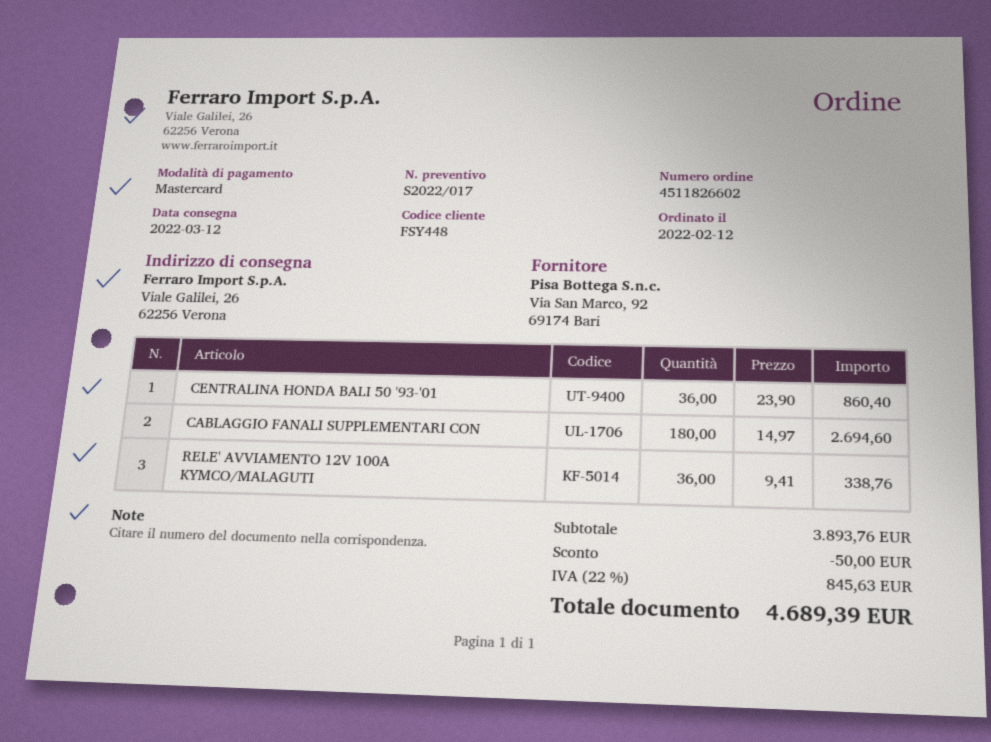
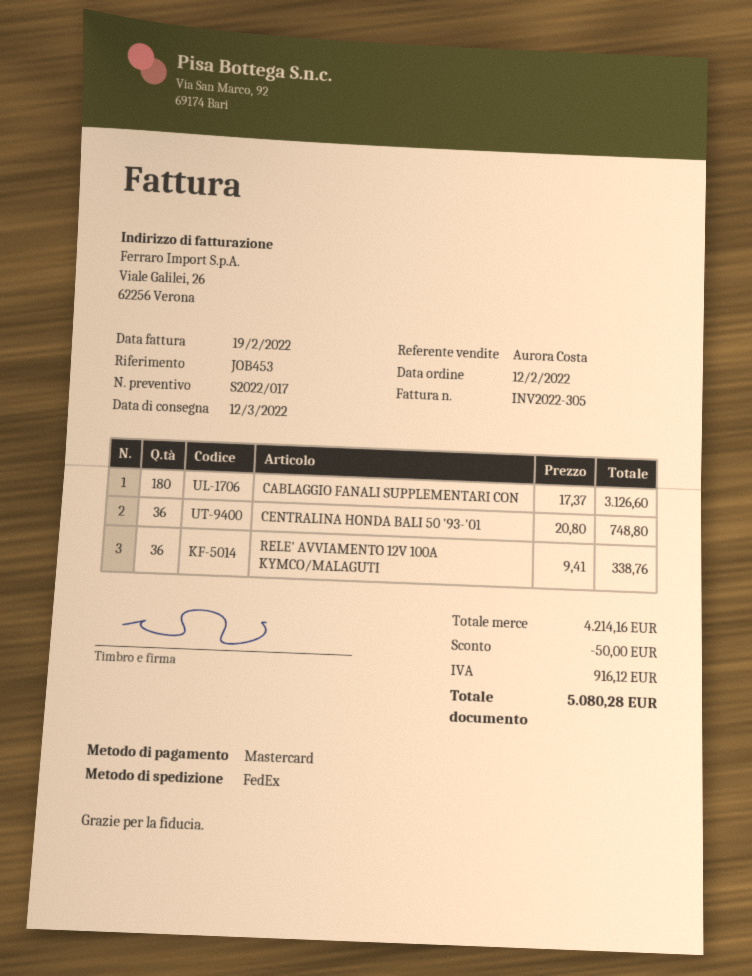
CENTRALINA HONDA BALI 50 '93-'01: 36 x 23.90 = 860.40 -> 36 x 20.80 = 748.80
CABLAGGIO FANALI SUPPLEMENTARI CON: 180 x 14.97 = 2694.60 -> 180 x 17.37 = 3126.60
subtotal: 3893.76 -> 4214.16
tax: 845.63 -> 916.12
total: 4689.39 -> 5080.28

